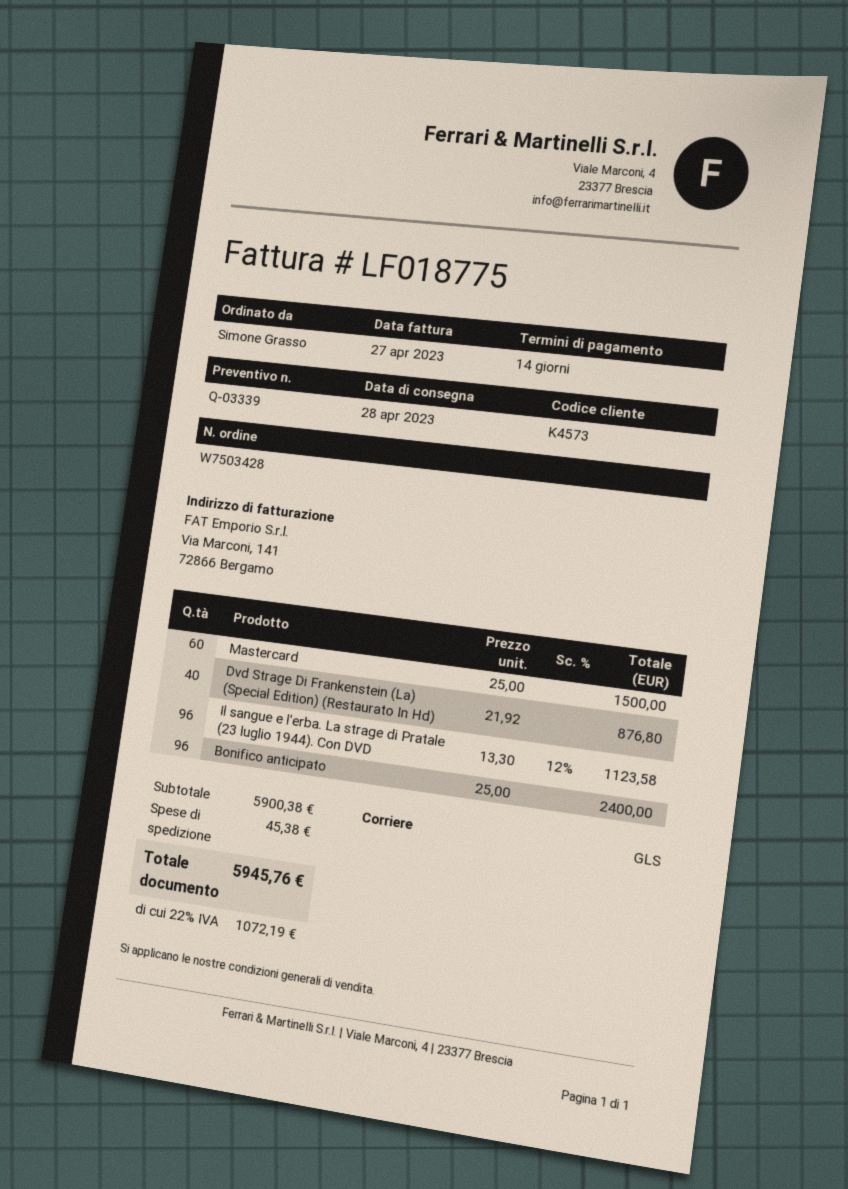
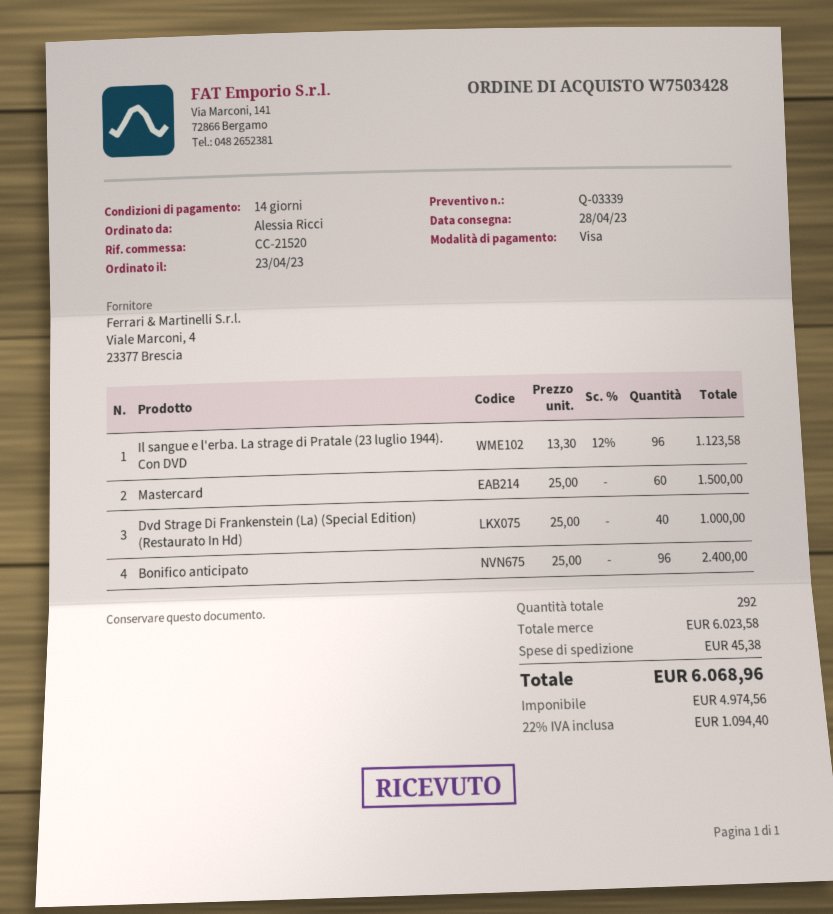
ordered by: Simone Grasso -> Alessia Ricci
Dvd Strage Di Frankenstein (La) (Special Edition) (Restaurato In Hd): 40 x 21.92 = 876.80 -> 40 x 25.00 = 1000.00
subtotal: 5900.38 -> 6023.58
tax: 22% = 1072.19 -> 22% = 1094.40
total: 5945.76 -> 6068.96

